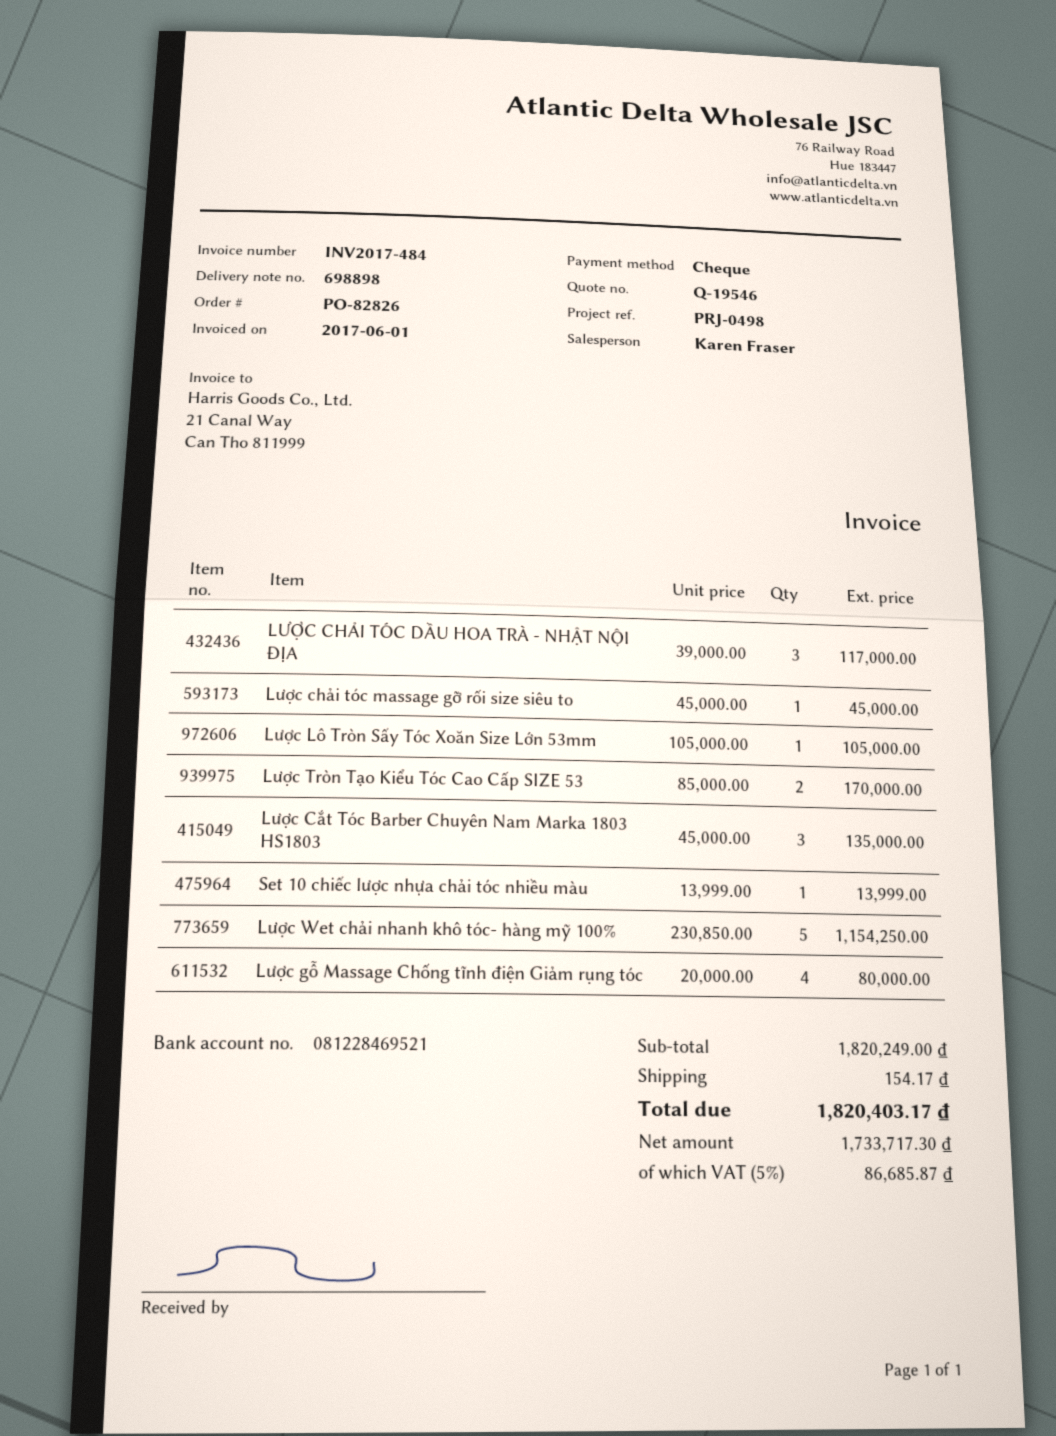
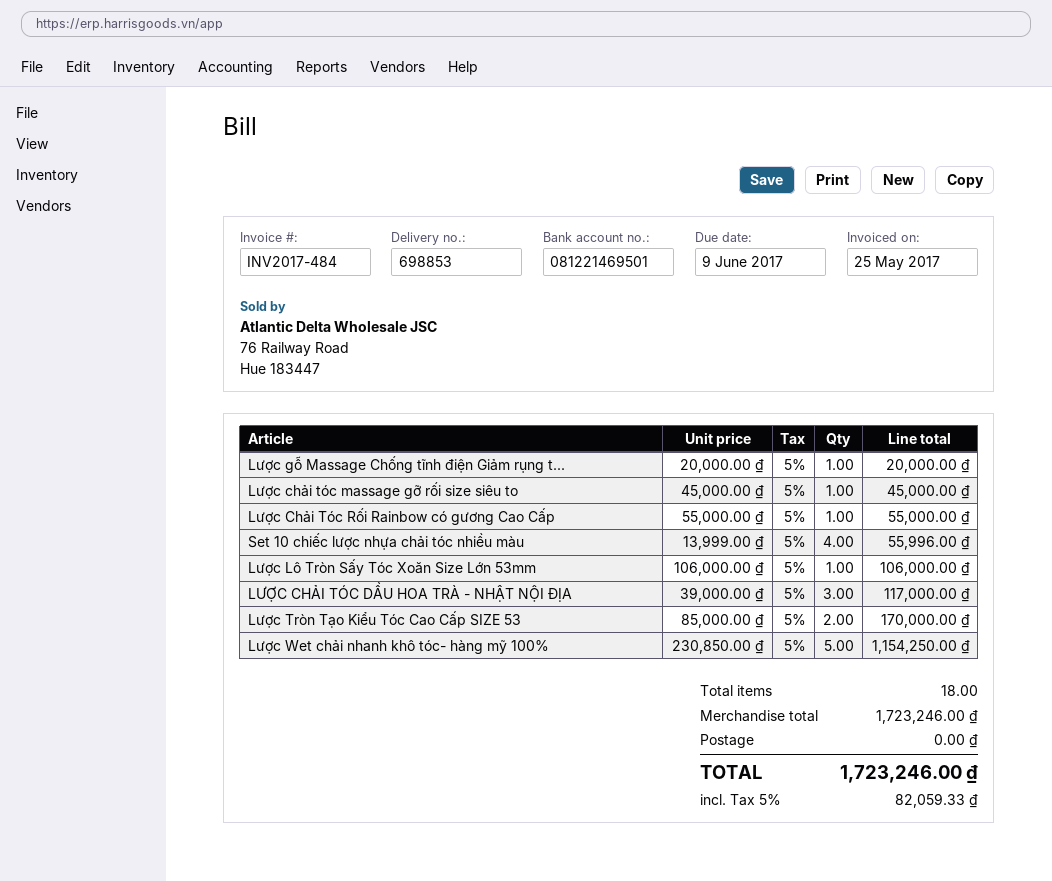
delivery note number: 698898 -> 698853
invoice date: 2017-06-01 -> 2017-05-25
bank account: 081228469521 -> 081221469501
Lược Lô Tròn Sấy Tóc Xoăn Size Lớn 53mm: 1 x 105000.00 = 105000.00 -> 1 x 106000.00 = 106000.00
Lược Cắt Tóc Barber Chuyên Nam Marka 1803 HS1803: 3 x 45000.00 = 135000.00 -> none
Set 10 chiếc lược nhựa chải tóc nhiều màu: 1 x 13999.00 = 13999.00 -> 4 x 13999.00 = 55996.00
Lược gỗ Massage Chống tĩnh điện Giảm rụng tóc: 4 x 20000.00 = 80000.00 -> 1 x 20000.00 = 20000.00
Lược Chải Tóc Rối Rainbow có gương Cao Cấp: none -> 1 x 55000.00 = 55000.00
subtotal: 1820249.00 -> 1723246.00
shipping: 154.17 -> 0.00
tax: 5% = 86685.87 -> 5% = 82059.33
total: 1820403.17 -> 1723246.00

